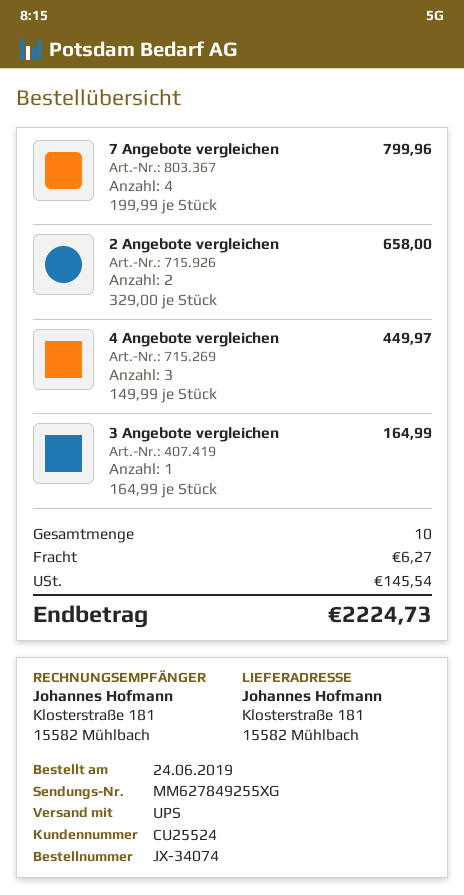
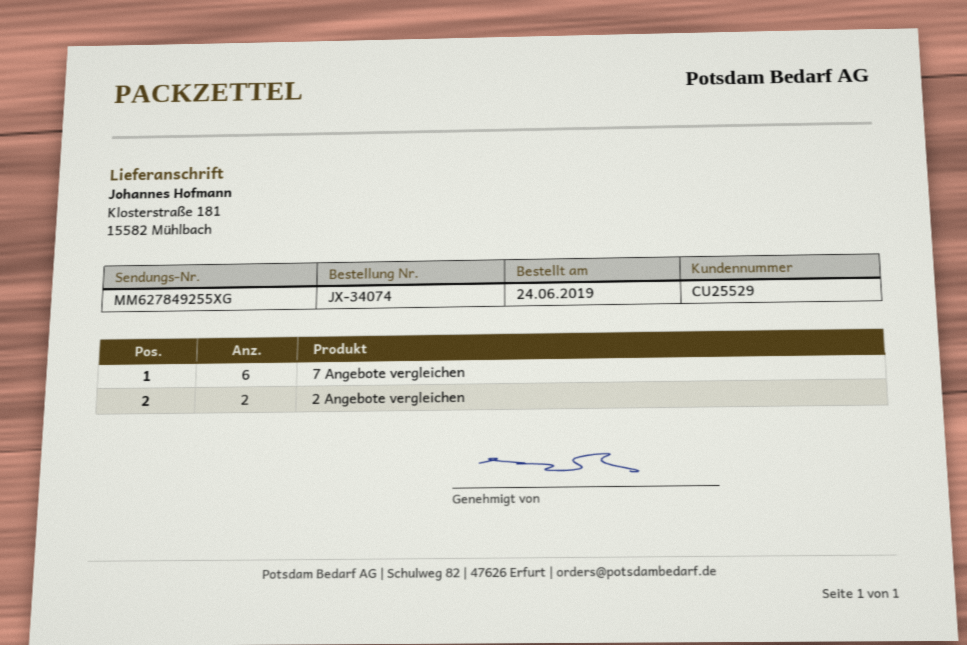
customer number: CU25524 -> CU25529
7 Angebote vergleichen: 4 -> 6
4 Angebote vergleichen: 3 -> none
3 Angebote vergleichen: 1 -> none

